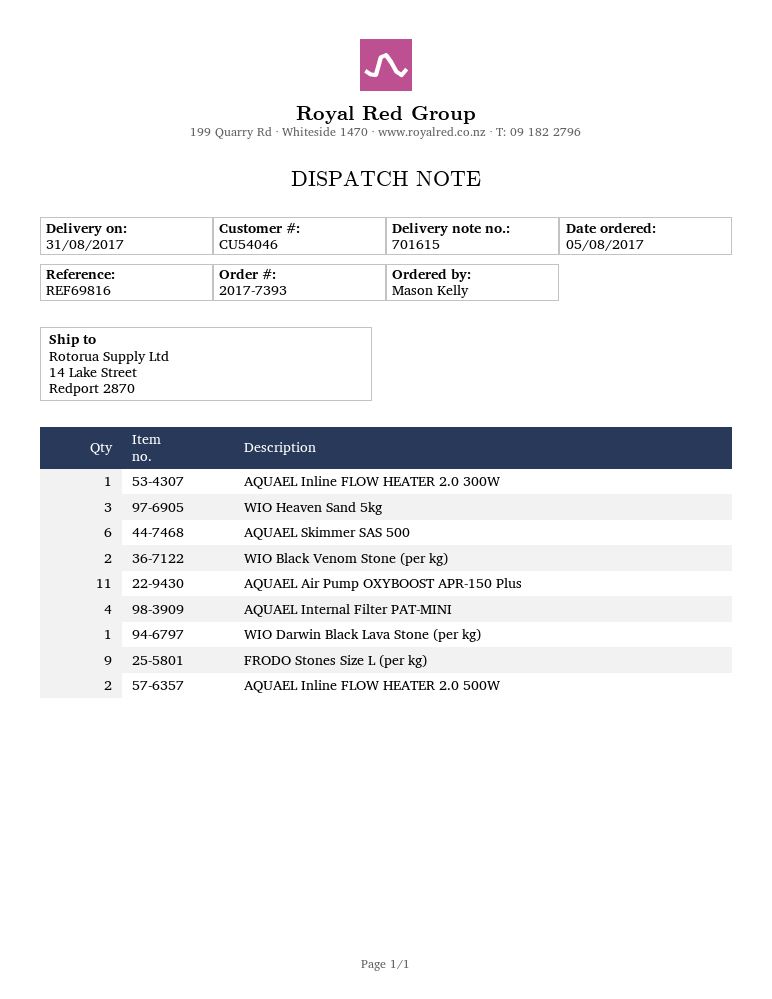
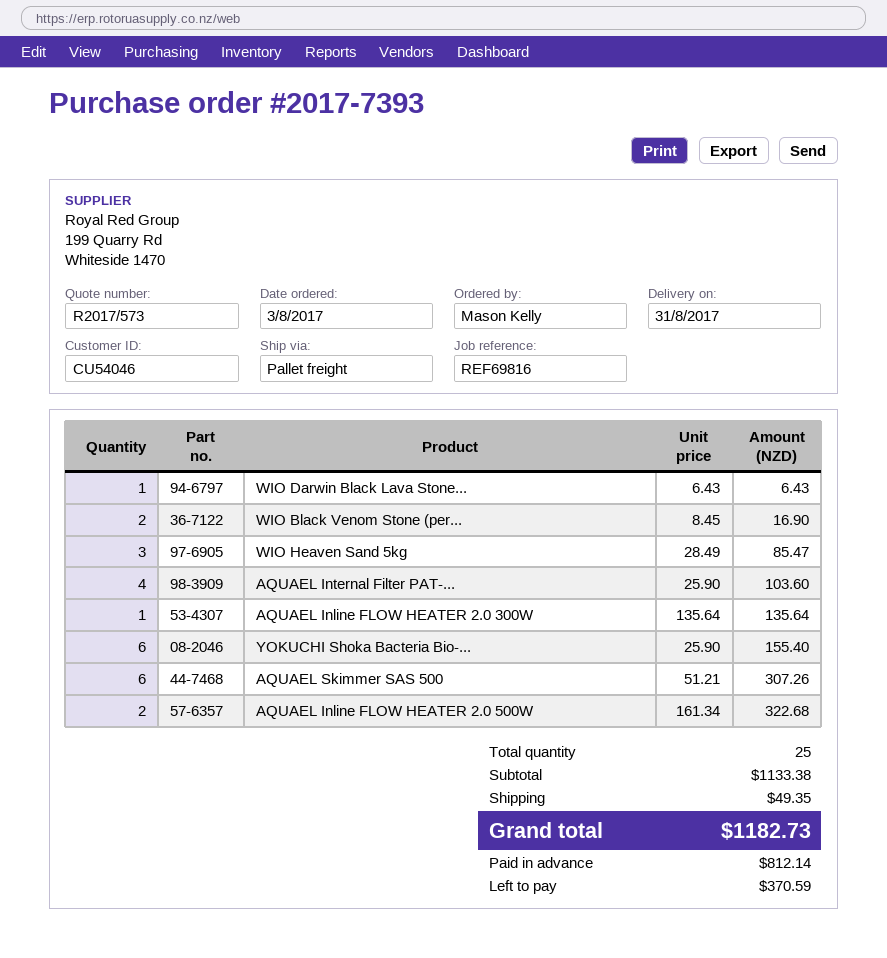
order date: 2017-08-05 -> 2017-08-03
AQUAEL Air Pump OXYBOOST APR-150 Plus: 11 -> none
FRODO Stones Size L (per kg): 9 -> none
YOKUCHI Shoka Bacteria Bio-...: none -> 6

